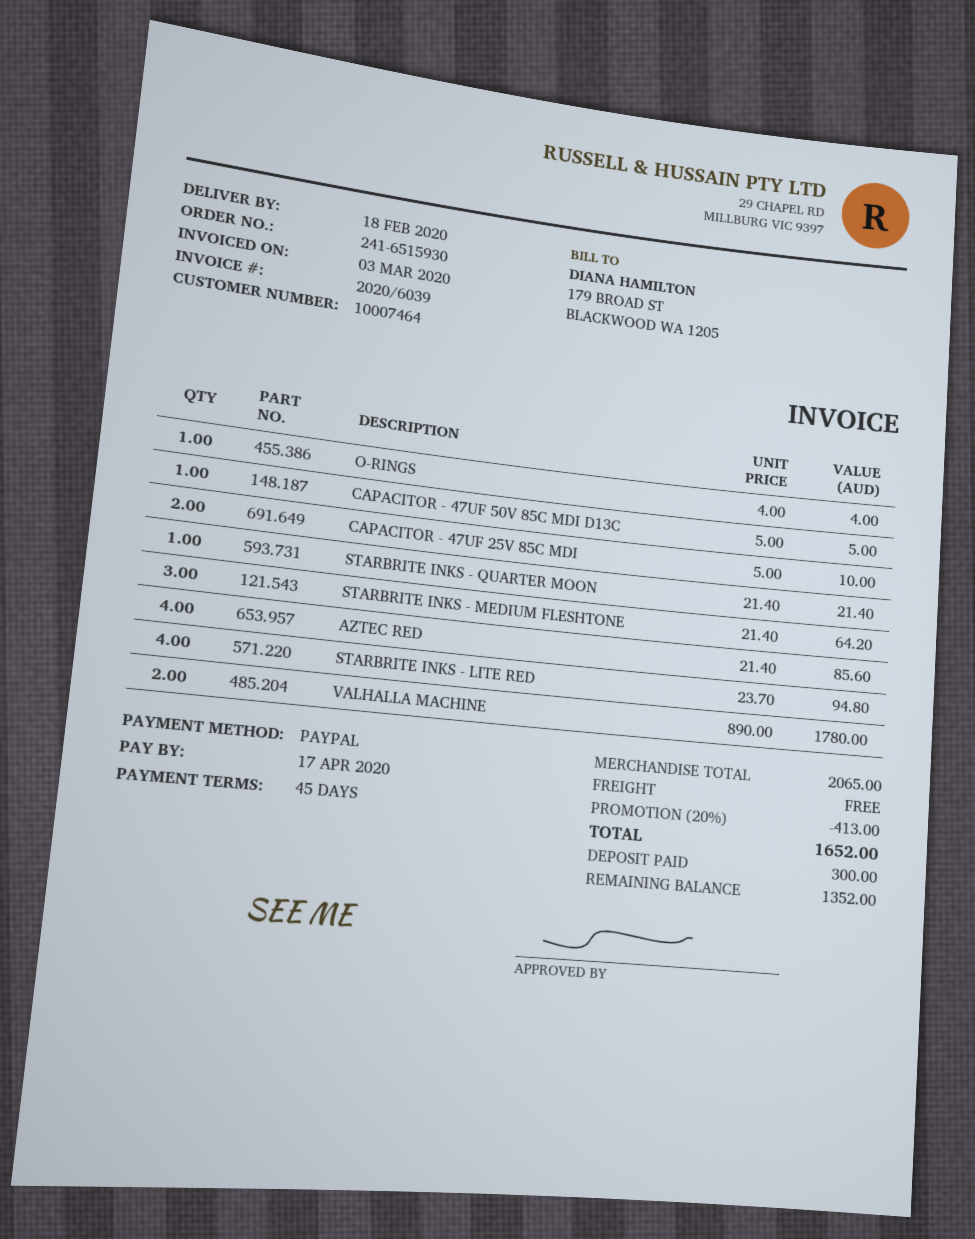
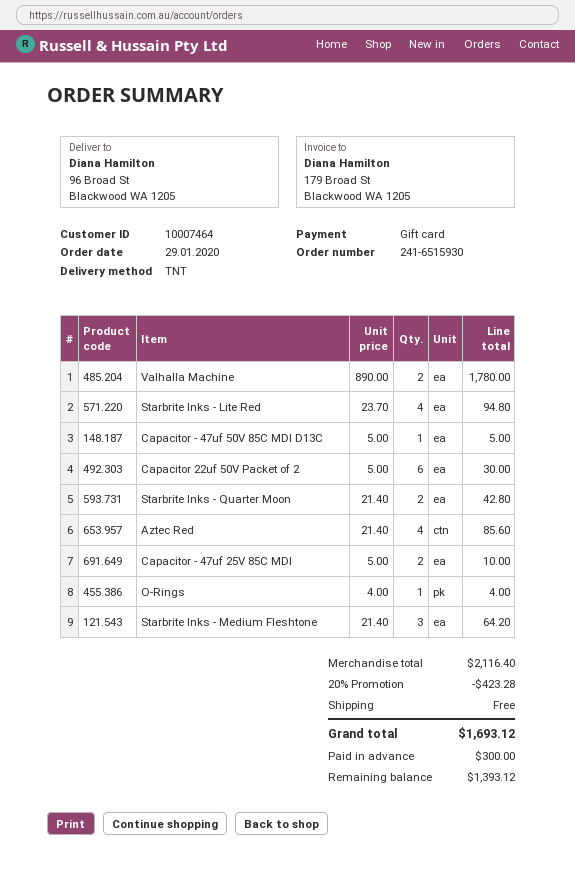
payment method: PayPal -> gift card
STARBRITE INKS - QUARTER MOON: 1 x 21.40 = 21.40 -> 2 x 21.40 = 42.80
Capacitor 22uf 50V Packet of 2: none -> 6 x 5.00 = 30.00
subtotal: 2065.00 -> 2116.40
discount: 20% = 413.00 -> 20% = 423.28
total: 1652.00 -> 1693.12
balance: 1352.00 -> 1393.12

